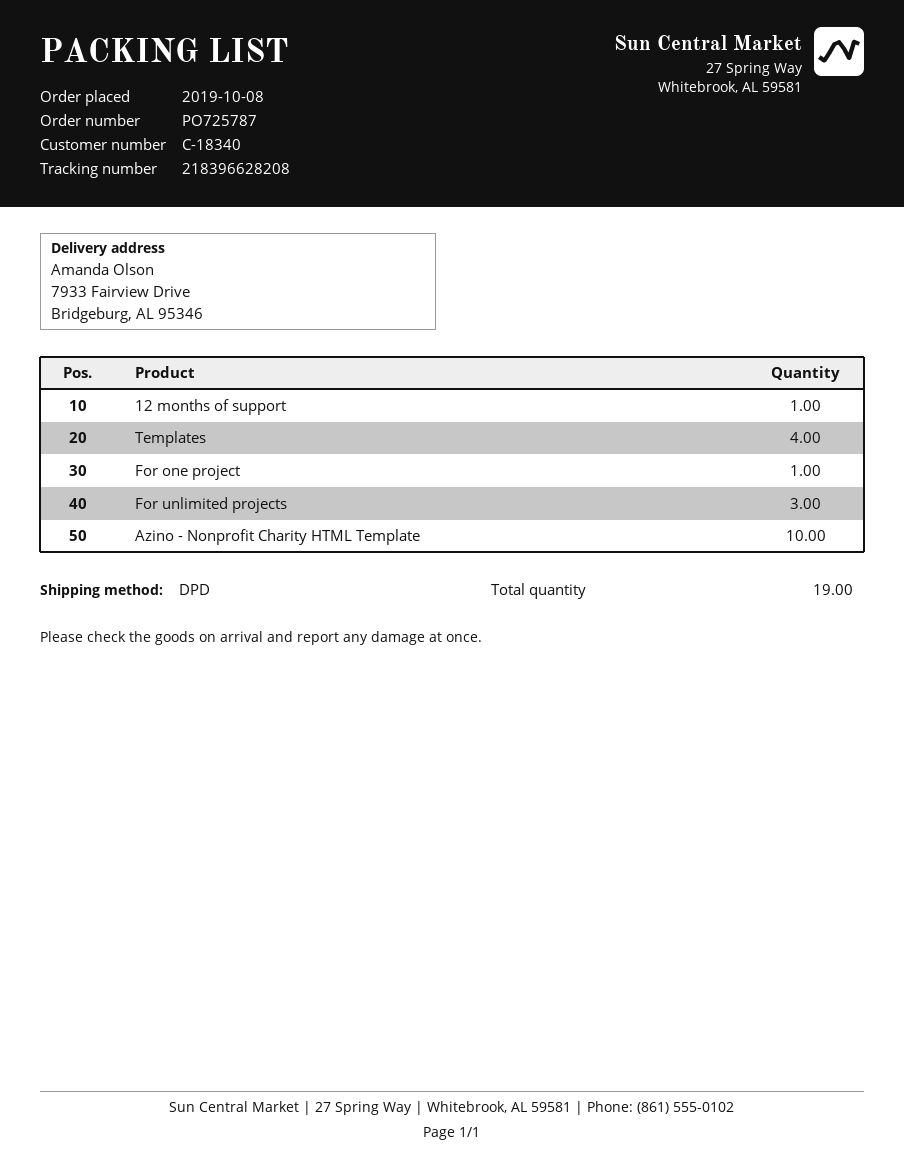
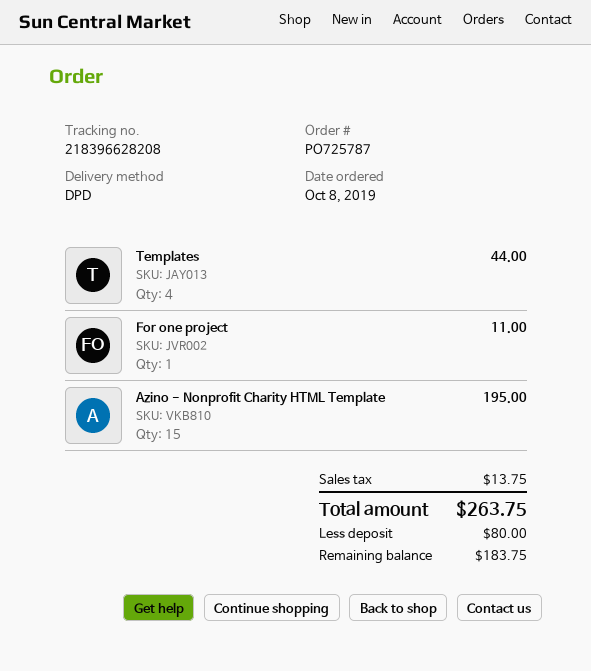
12 months of support: 1 -> none
For unlimited projects: 3 -> none
Azino - Nonprofit Charity HTML Template: 10 -> 15

